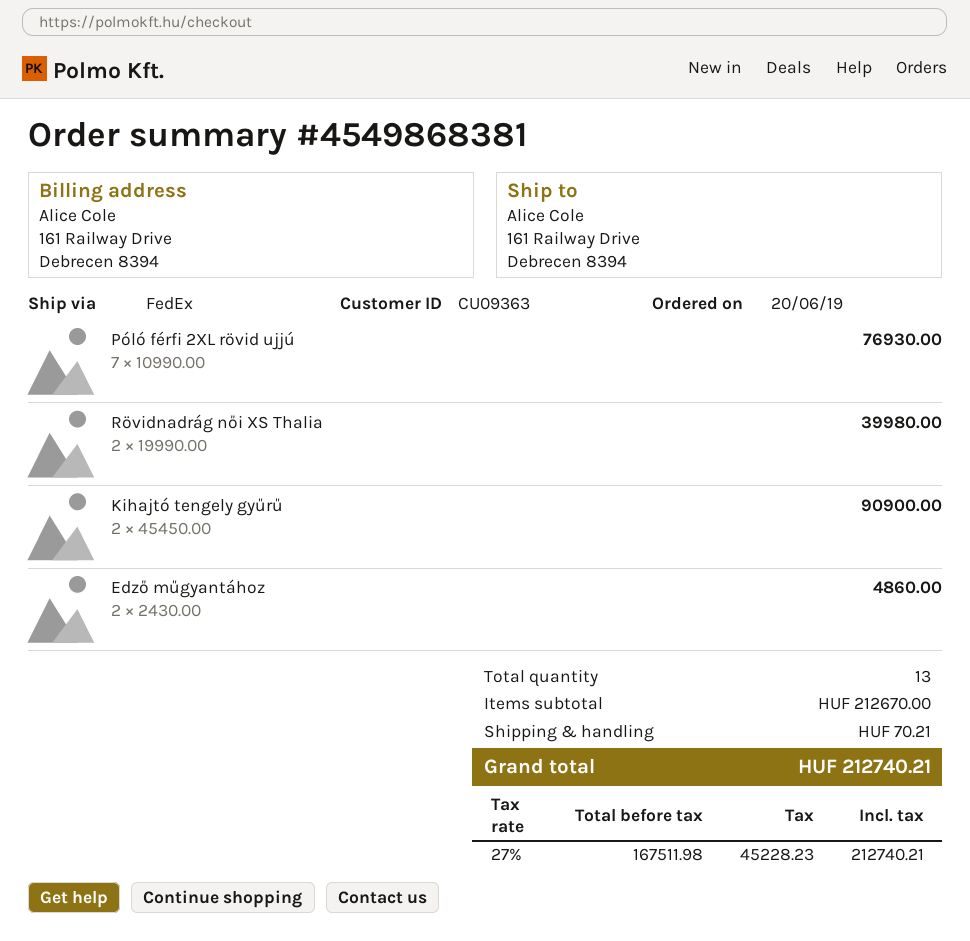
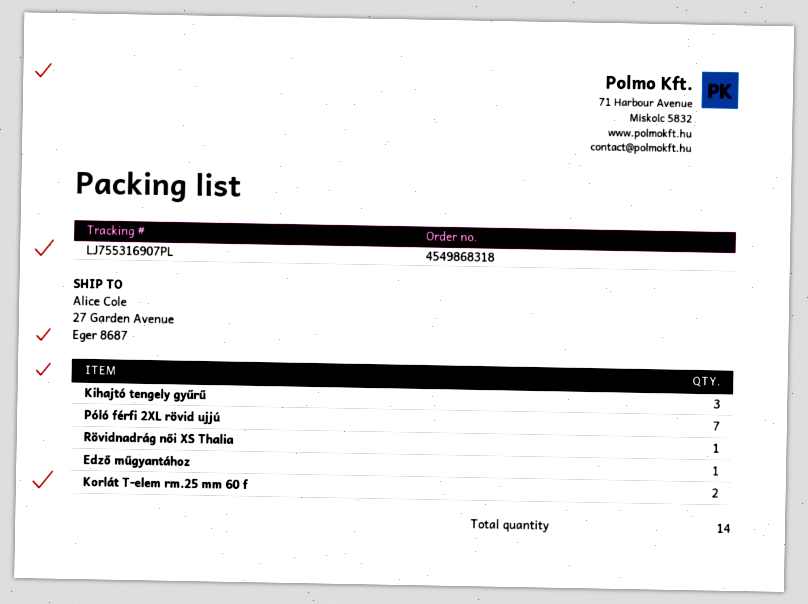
order number: 4549868381 -> 4549868318
ship to: 161 Railway Drive, Debrecen 8394 -> 27 Garden Avenue, Eger 8687
Rövidnadrág női XS Thalia: 2 -> 1
Kihajtó tengely gyűrű: 2 -> 3
Edző műgyantához: 2 -> 1
Korlát T-elem rm.25 mm 60 f: none -> 2
total quantity: 13 -> 14

